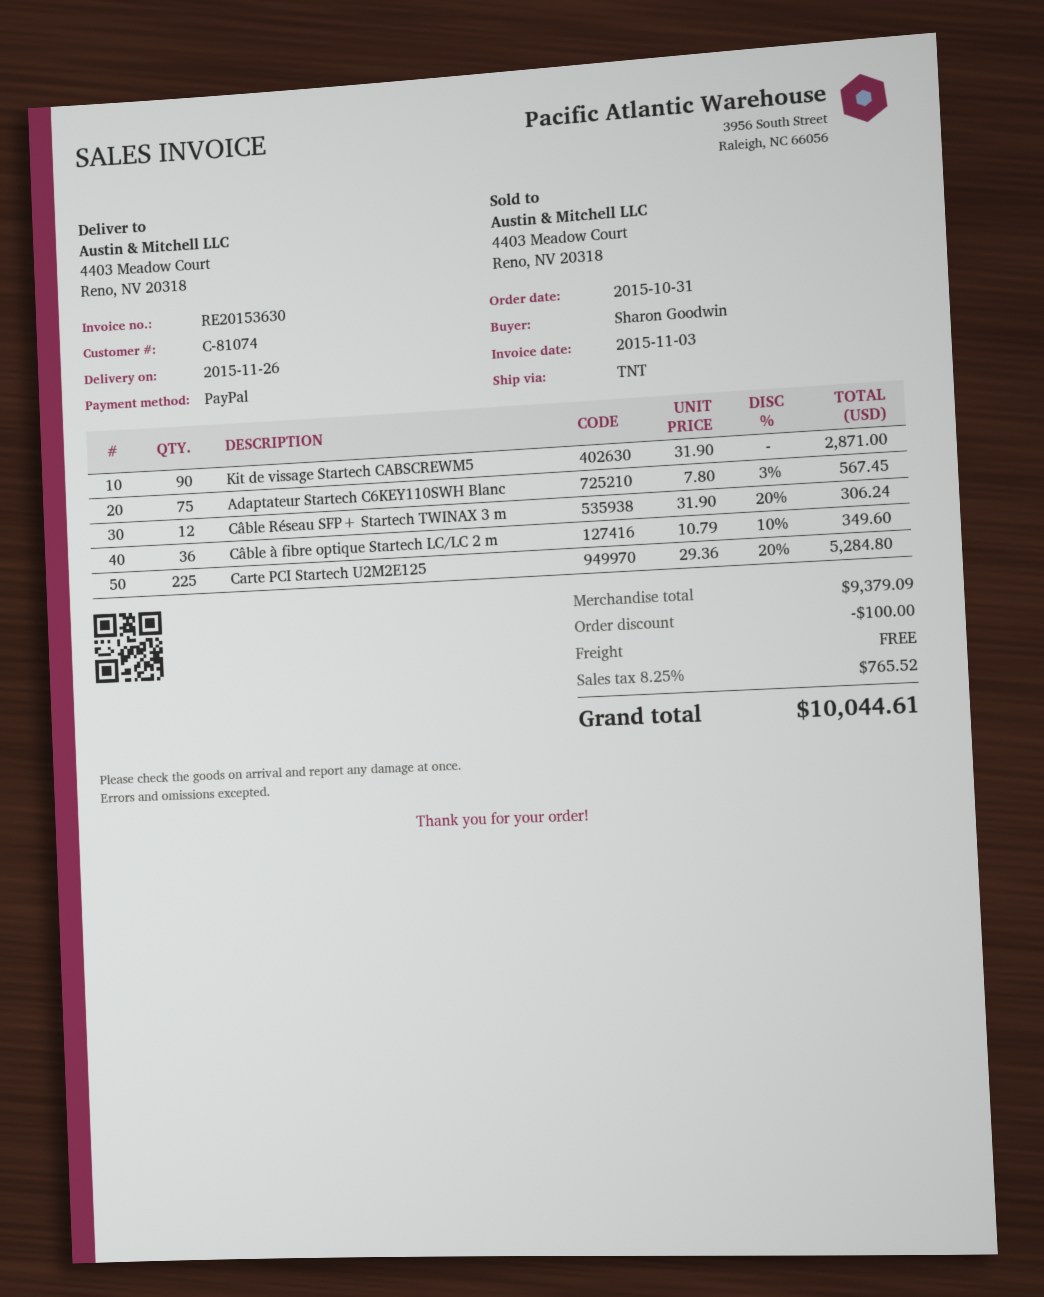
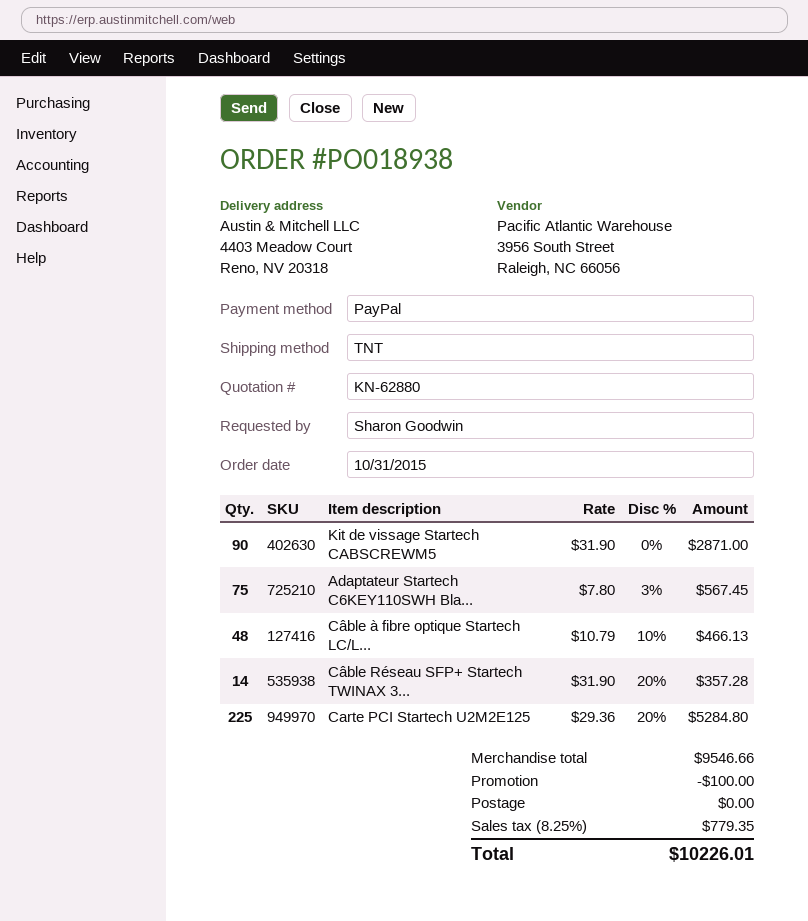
Câble Réseau SFP+ Startech TWINAX 3 m: 12 x 31.90 - 20% = 306.24 -> 14 x 31.90 - 20% = 357.28
Câble à fibre optique Startech LC/LC 2 m: 36 x 10.79 - 10% = 349.60 -> 48 x 10.79 - 10% = 466.13
subtotal: 9379.09 -> 9546.66
tax: 8.25% = 765.52 -> 8.25% = 779.35
total: 10044.61 -> 10226.01

